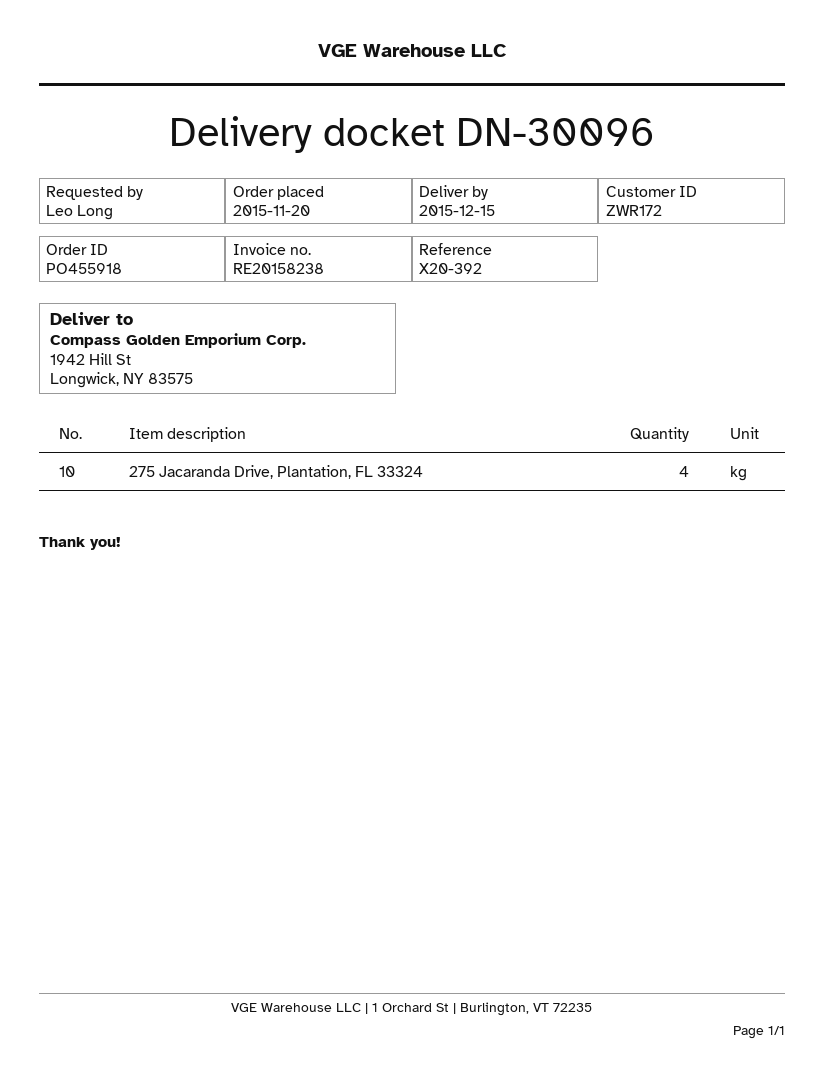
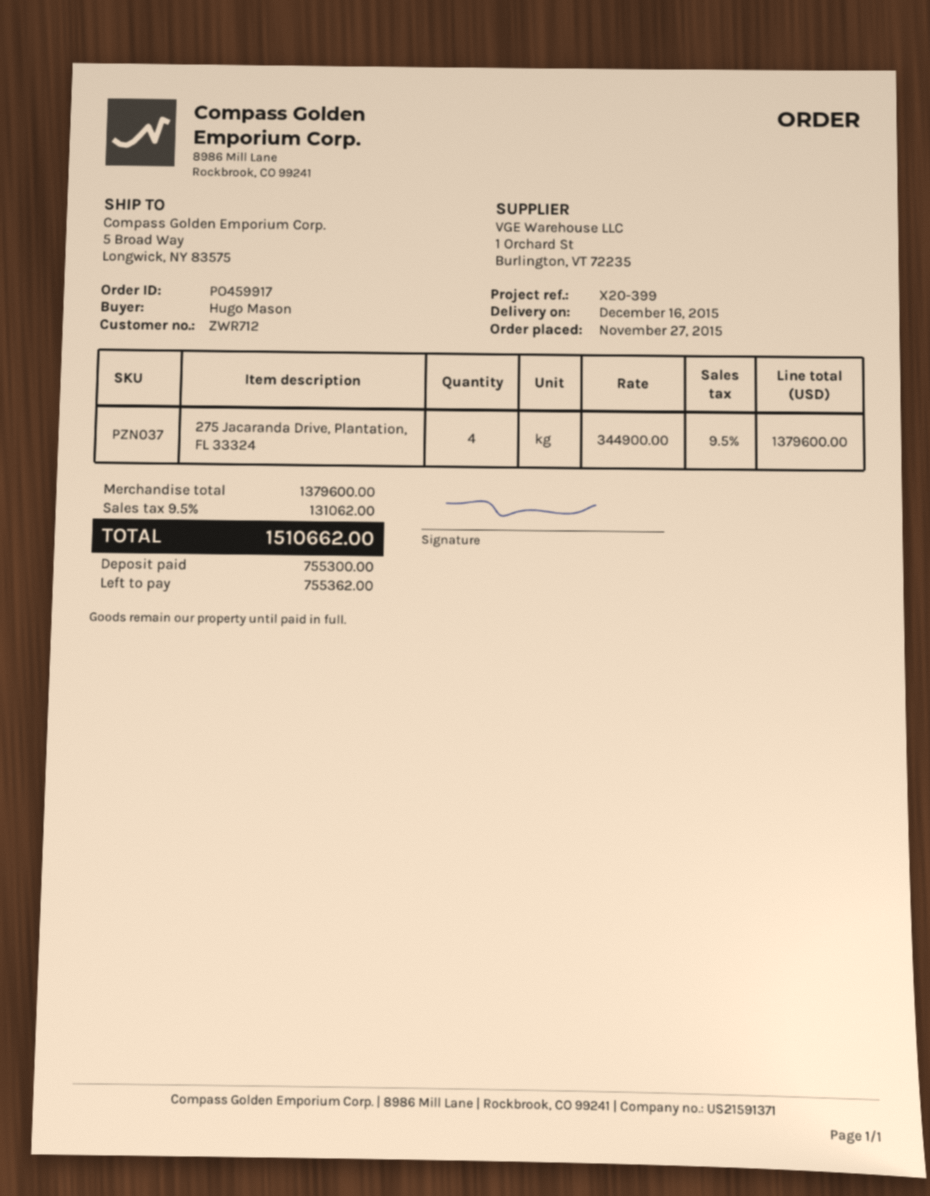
order number: PO455918 -> PO459917
order date: 2015-11-20 -> 2015-11-27
delivery date: 2015-12-15 -> 2015-12-16
customer number: ZWR172 -> ZWR712
reference: X20-392 -> X20-399
ordered by: Leo Long -> Hugo Mason
ship to: 1942 Hill St, Longwick, NY 83575 -> 5 Broad Way, Longwick, NY 83575

